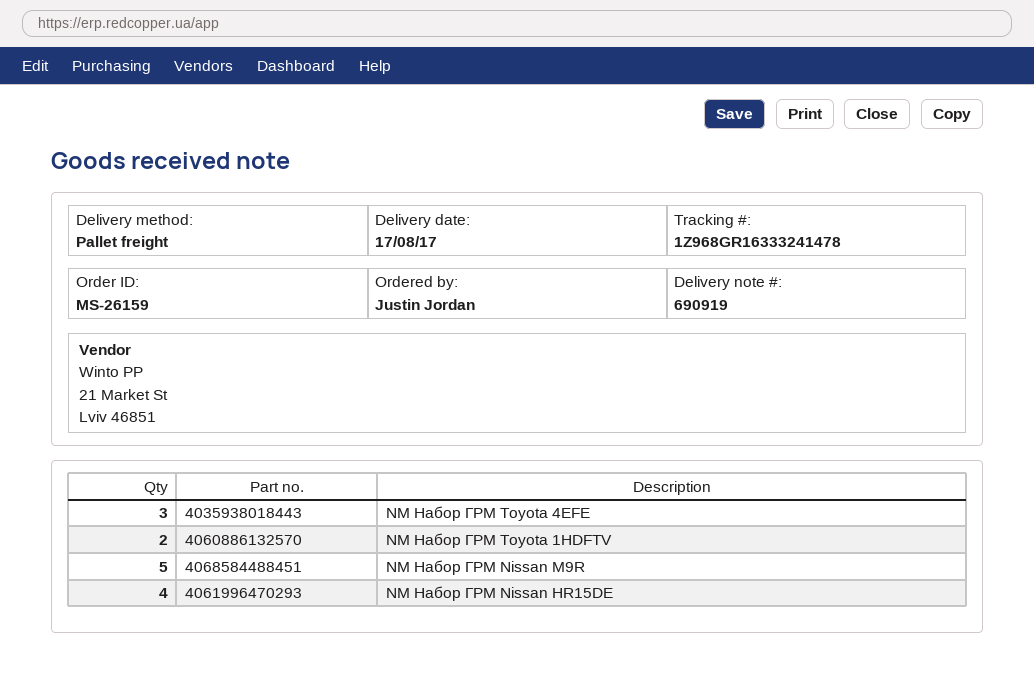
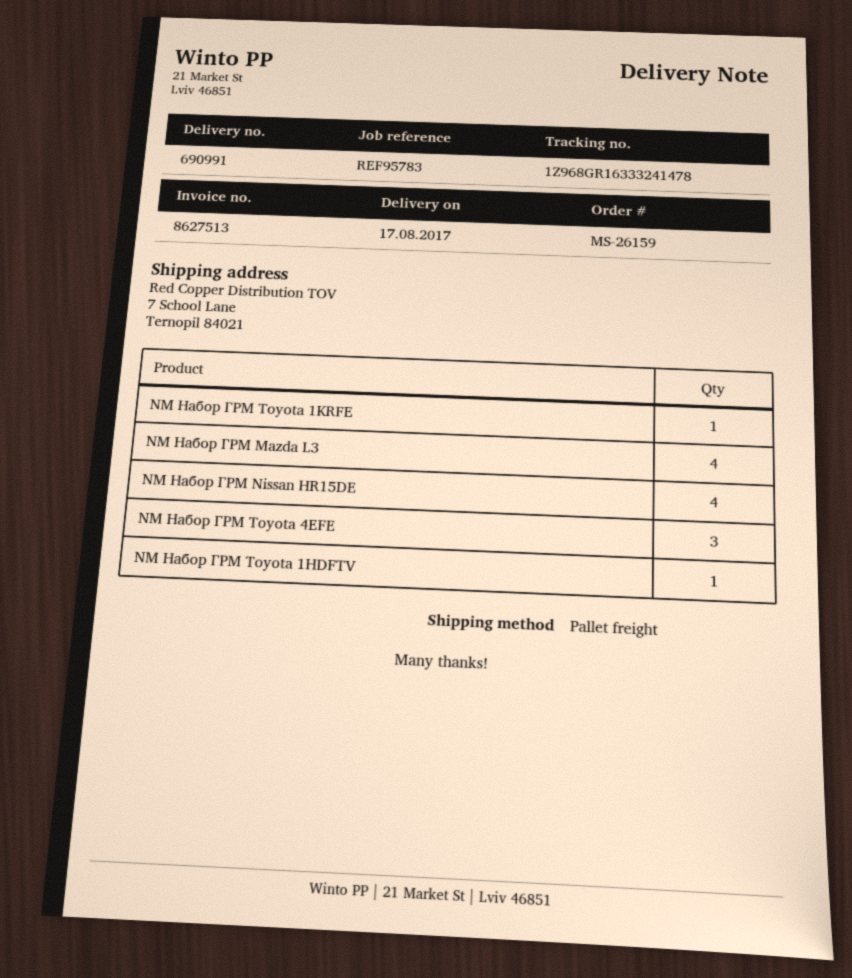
delivery note number: 690919 -> 690991
NM Набор ГРМ Toyota 1HDFTV: 2 -> 1
NM Набор ГРМ Nissan M9R: 5 -> none
NM Набор ГРМ Toyota 1KRFE: none -> 1
NM Набор ГРМ Mazda L3: none -> 4

